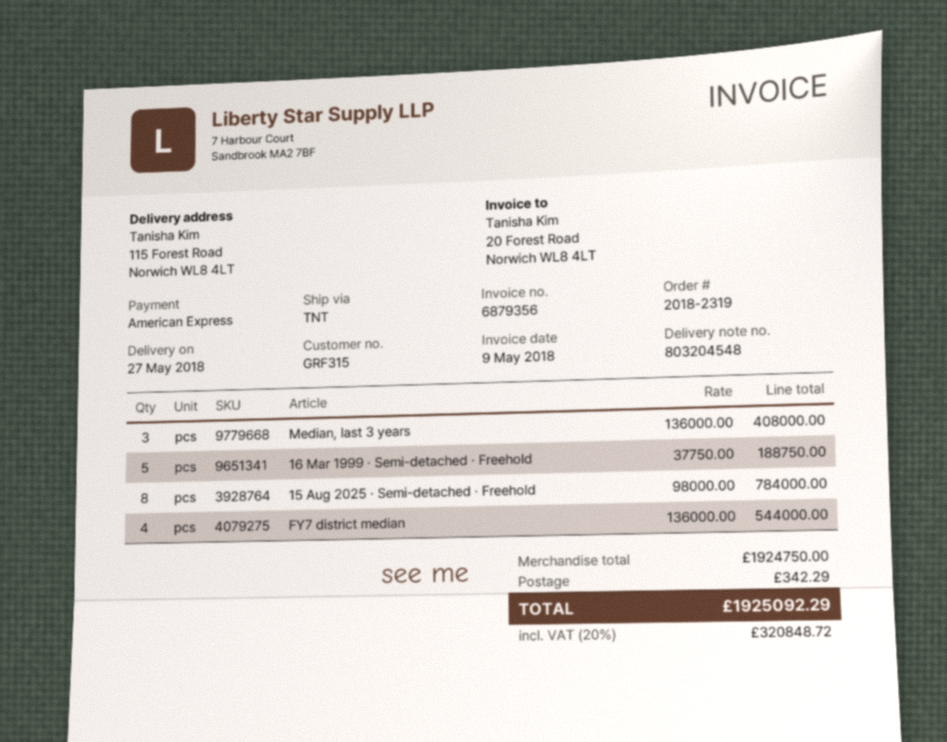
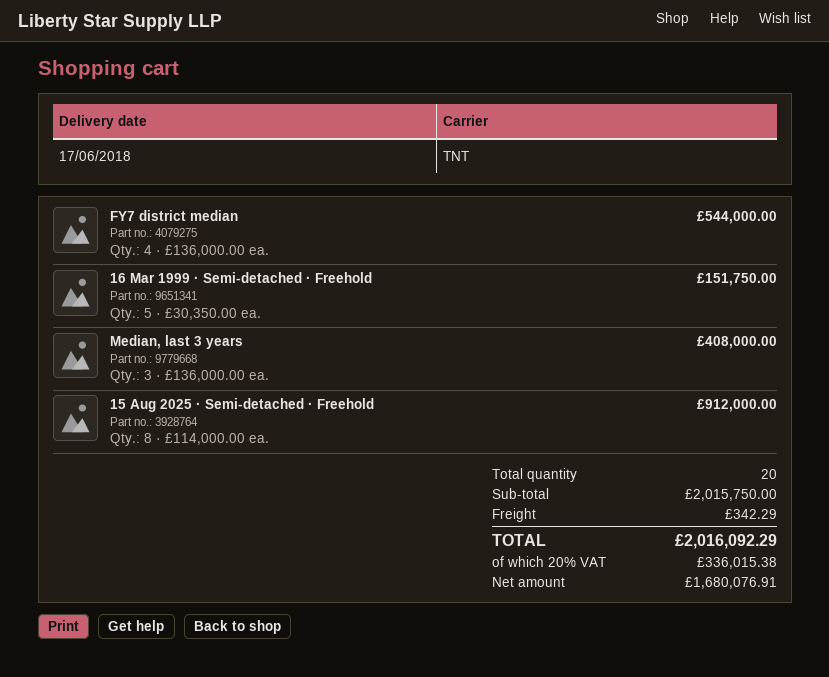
delivery date: 2018-05-27 -> 2018-06-17
16 Mar 1999 · Semi-detached · Freehold: 5 x 37750.00 = 188750.00 -> 5 x 30350.00 = 151750.00
15 Aug 2025 · Semi-detached · Freehold: 8 x 98000.00 = 784000.00 -> 8 x 114000.00 = 912000.00
subtotal: 1924750.00 -> 2015750.00
tax: 20% = 320848.72 -> 20% = 336015.38
total: 1925092.29 -> 2016092.29

